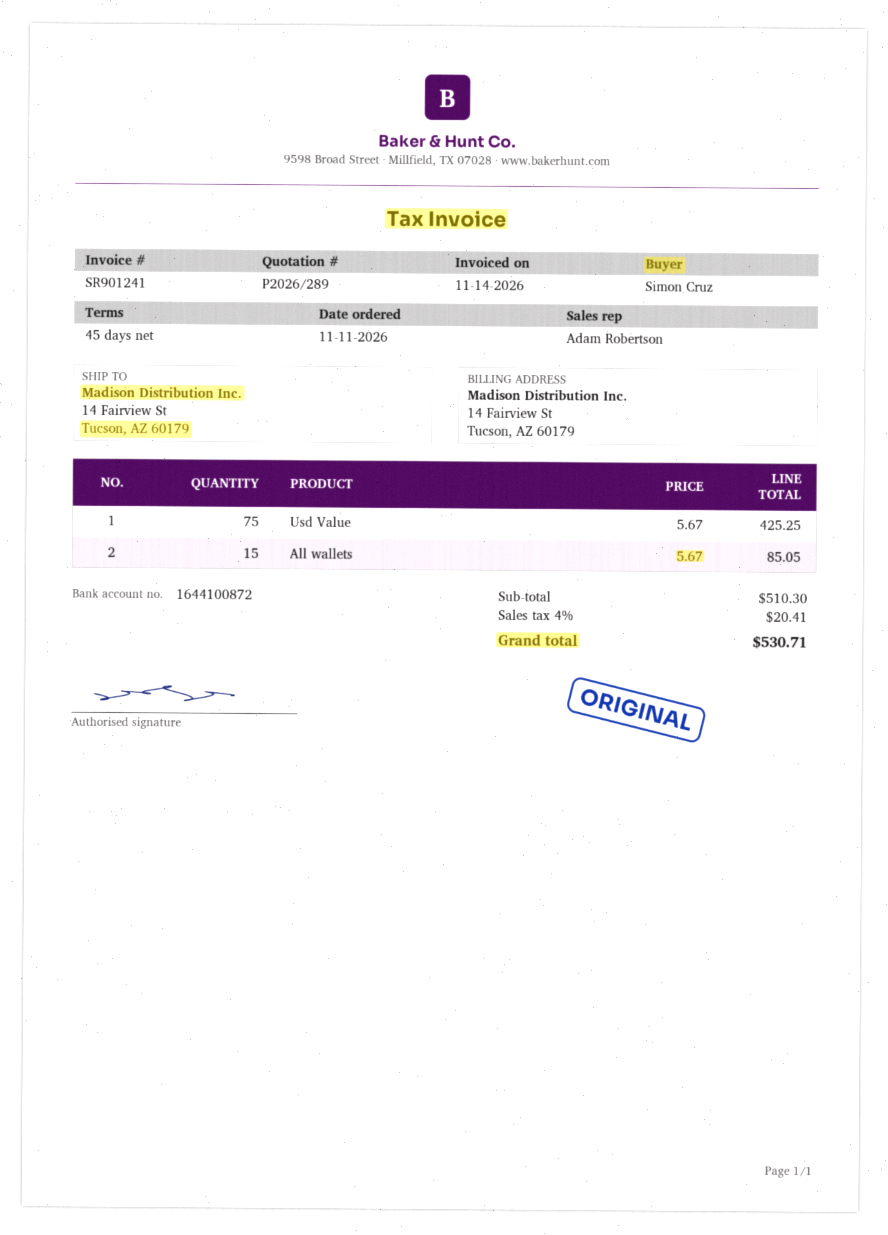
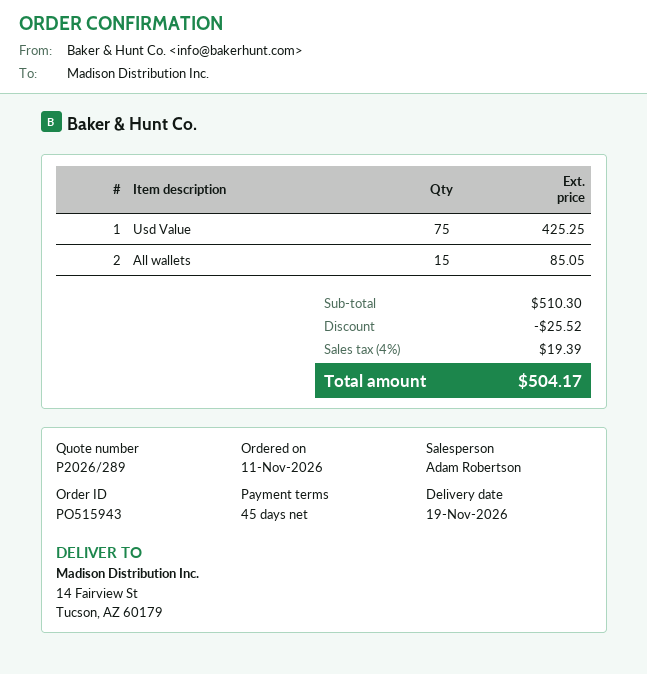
discount: none -> 25.52
tax: 4% = 20.41 -> 4% = 19.39
total: 530.71 -> 504.17

